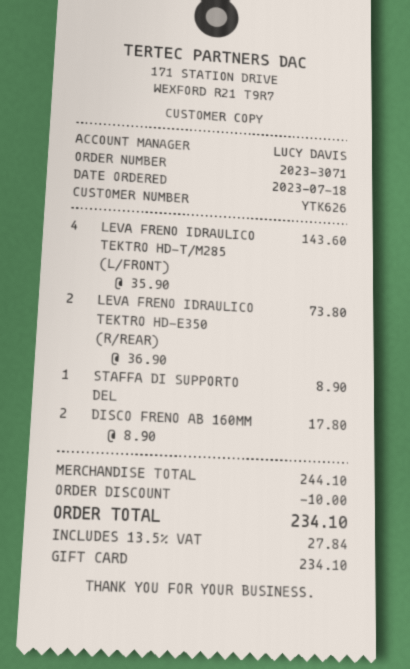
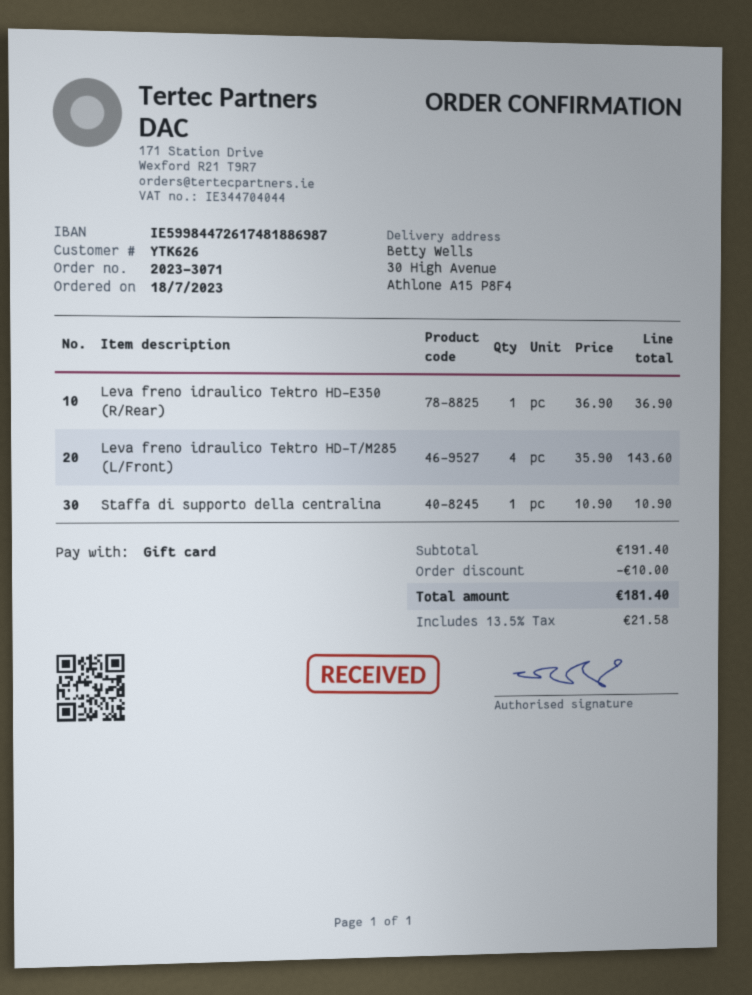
LEVA FRENO IDRAULICO TEKTRO HD-E350 (R/REAR): 2 x 36.90 = 73.80 -> 1 x 36.90 = 36.90
STAFFA DI SUPPORTO DEL: 1 x 8.90 = 8.90 -> 1 x 10.90 = 10.90
DISCO FRENO AB 160MM: 2 x 8.90 = 17.80 -> none
subtotal: 244.10 -> 191.40
tax: 13.5% = 27.84 -> 13.5% = 21.58
total: 234.10 -> 181.40

